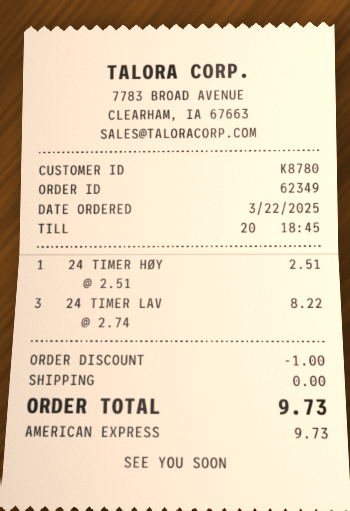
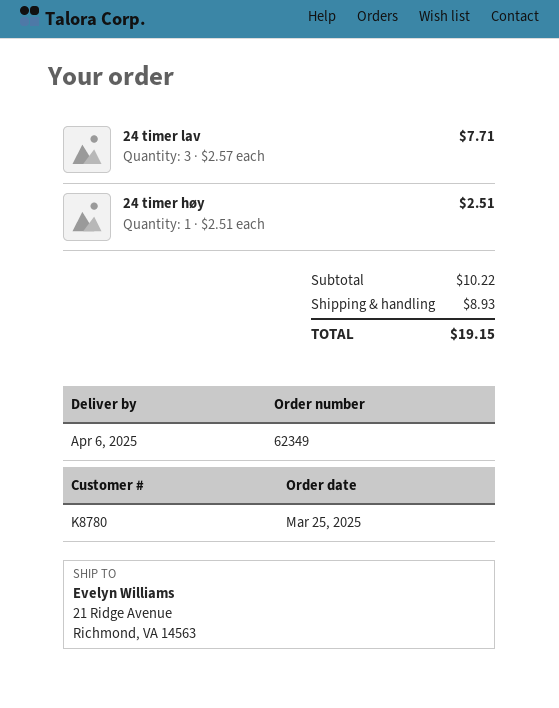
order date: 2025-03-22 -> 2025-03-25
24 TIMER LAV: 3 x 2.74 = 8.22 -> 3 x 2.57 = 7.71
discount: 1.00 -> none
shipping: 0.00 -> 8.93
total: 9.73 -> 19.15

